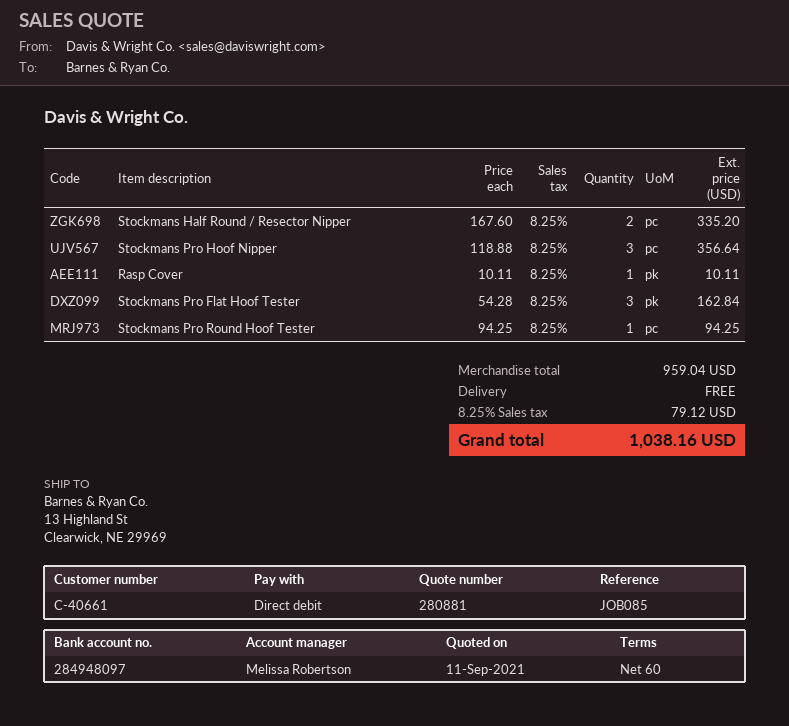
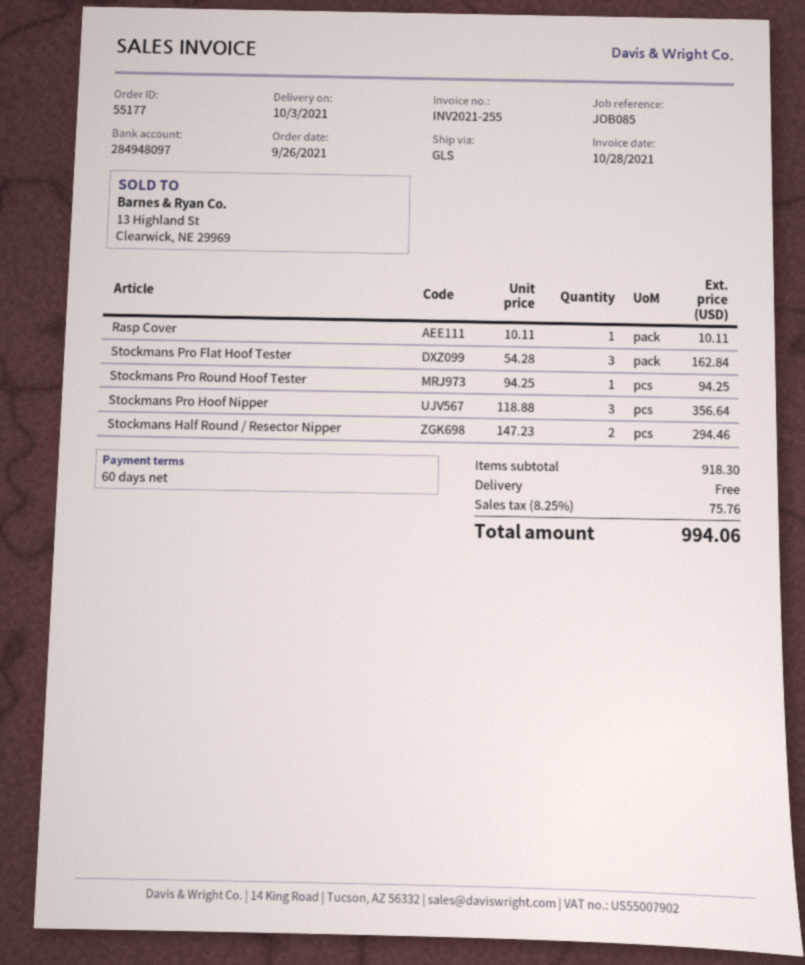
Stockmans Half Round / Resector Nipper: 2 x 167.60 = 335.20 -> 2 x 147.23 = 294.46
subtotal: 959.04 -> 918.30
tax: 8.25% = 79.12 -> 8.25% = 75.76
total: 1038.16 -> 994.06

